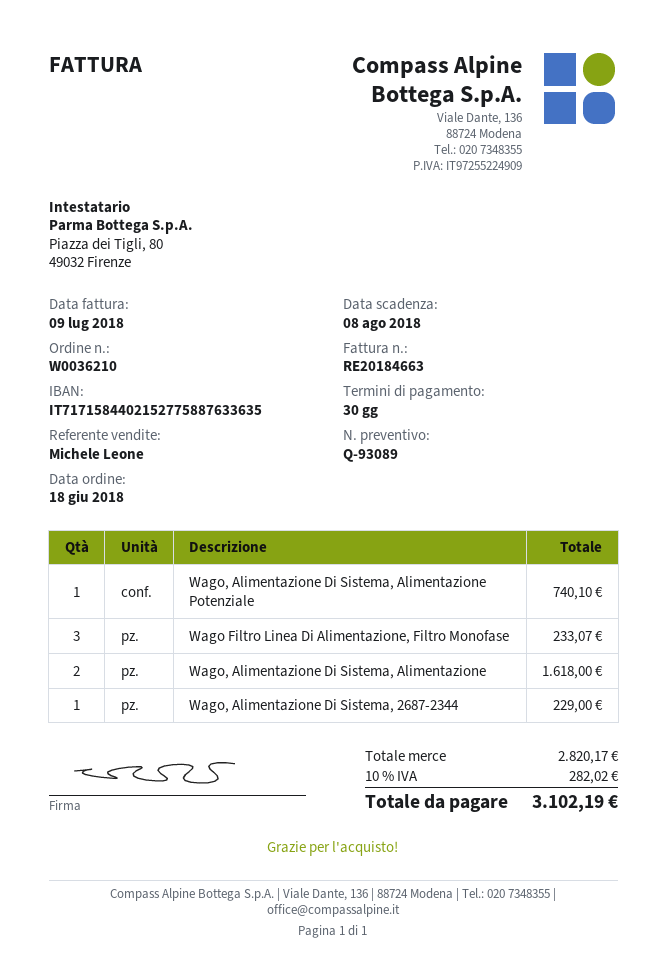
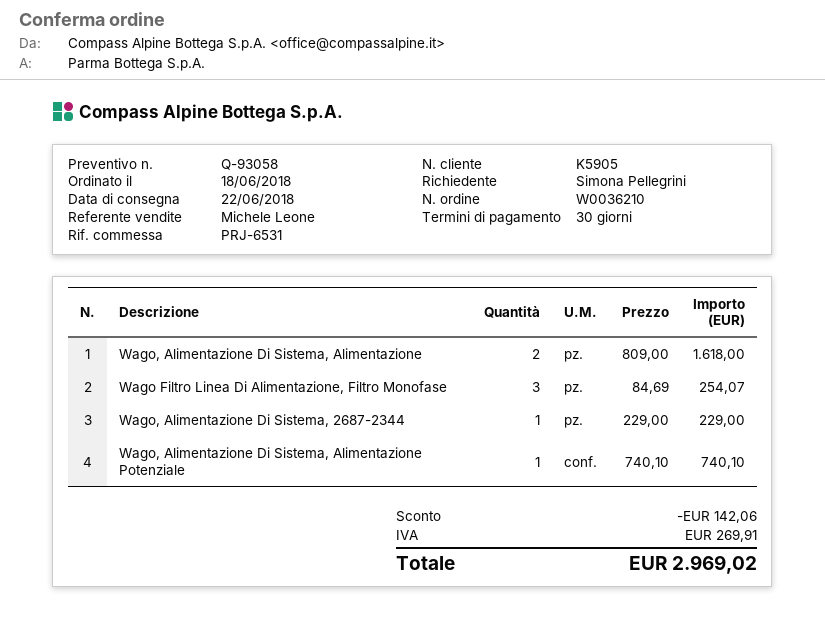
quote number: Q-93089 -> Q-93058
Wago Filtro Linea Di Alimentazione, Filtro Monofase: 3 for 233.07 -> 3 for 254.07
discount: none -> 142.06
tax: 282.02 -> 269.91
total: 3102.19 -> 2969.02

